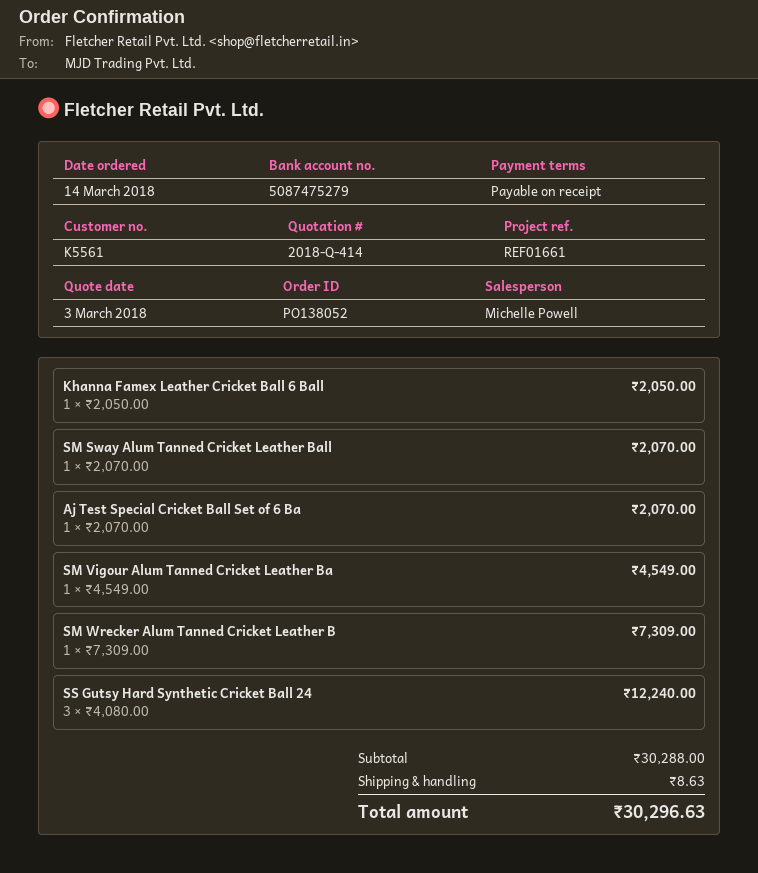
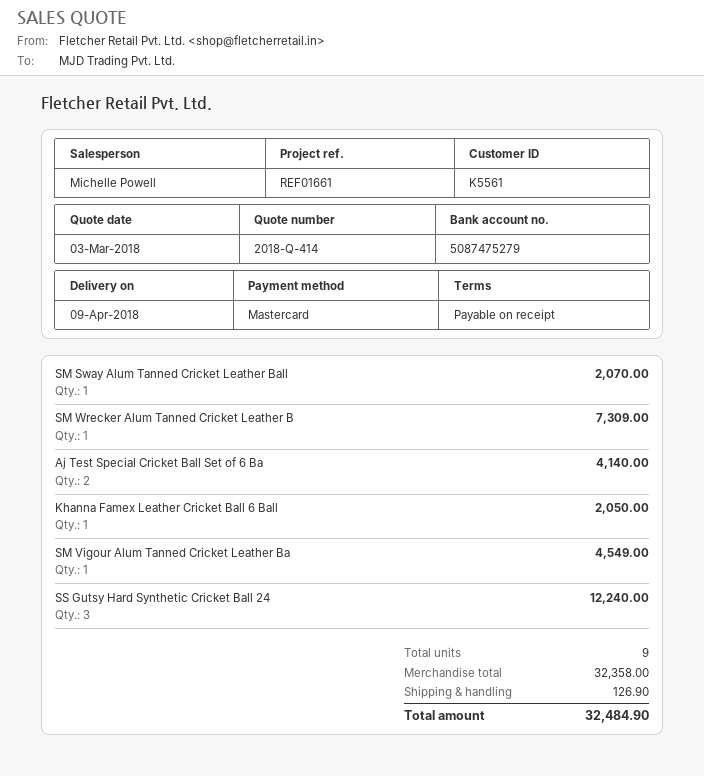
Aj Test Special Cricket Ball Set of 6 Ba: 1 for 2070.00 -> 2 for 4140.00
subtotal: 30288.00 -> 32358.00
shipping: 8.63 -> 126.90
total: 30296.63 -> 32484.90

